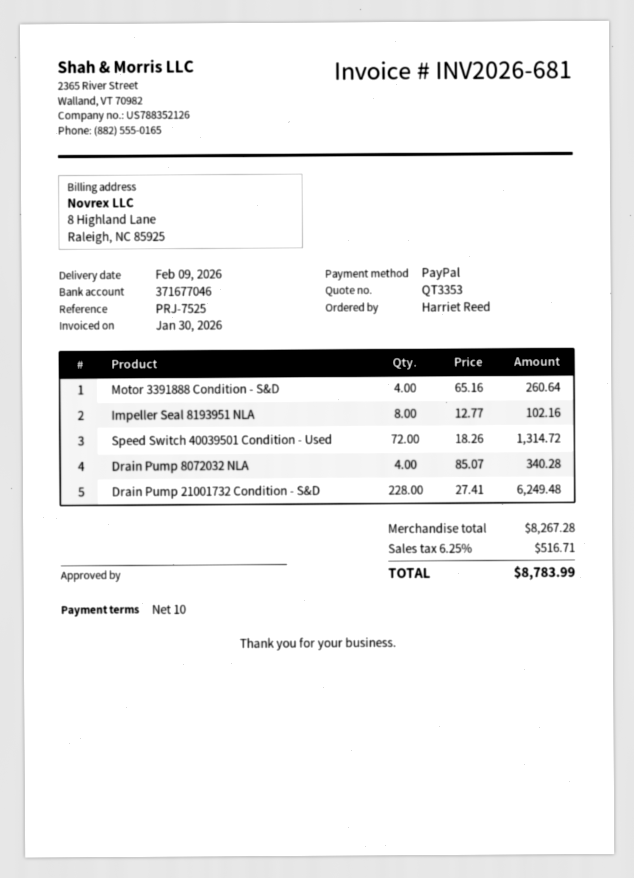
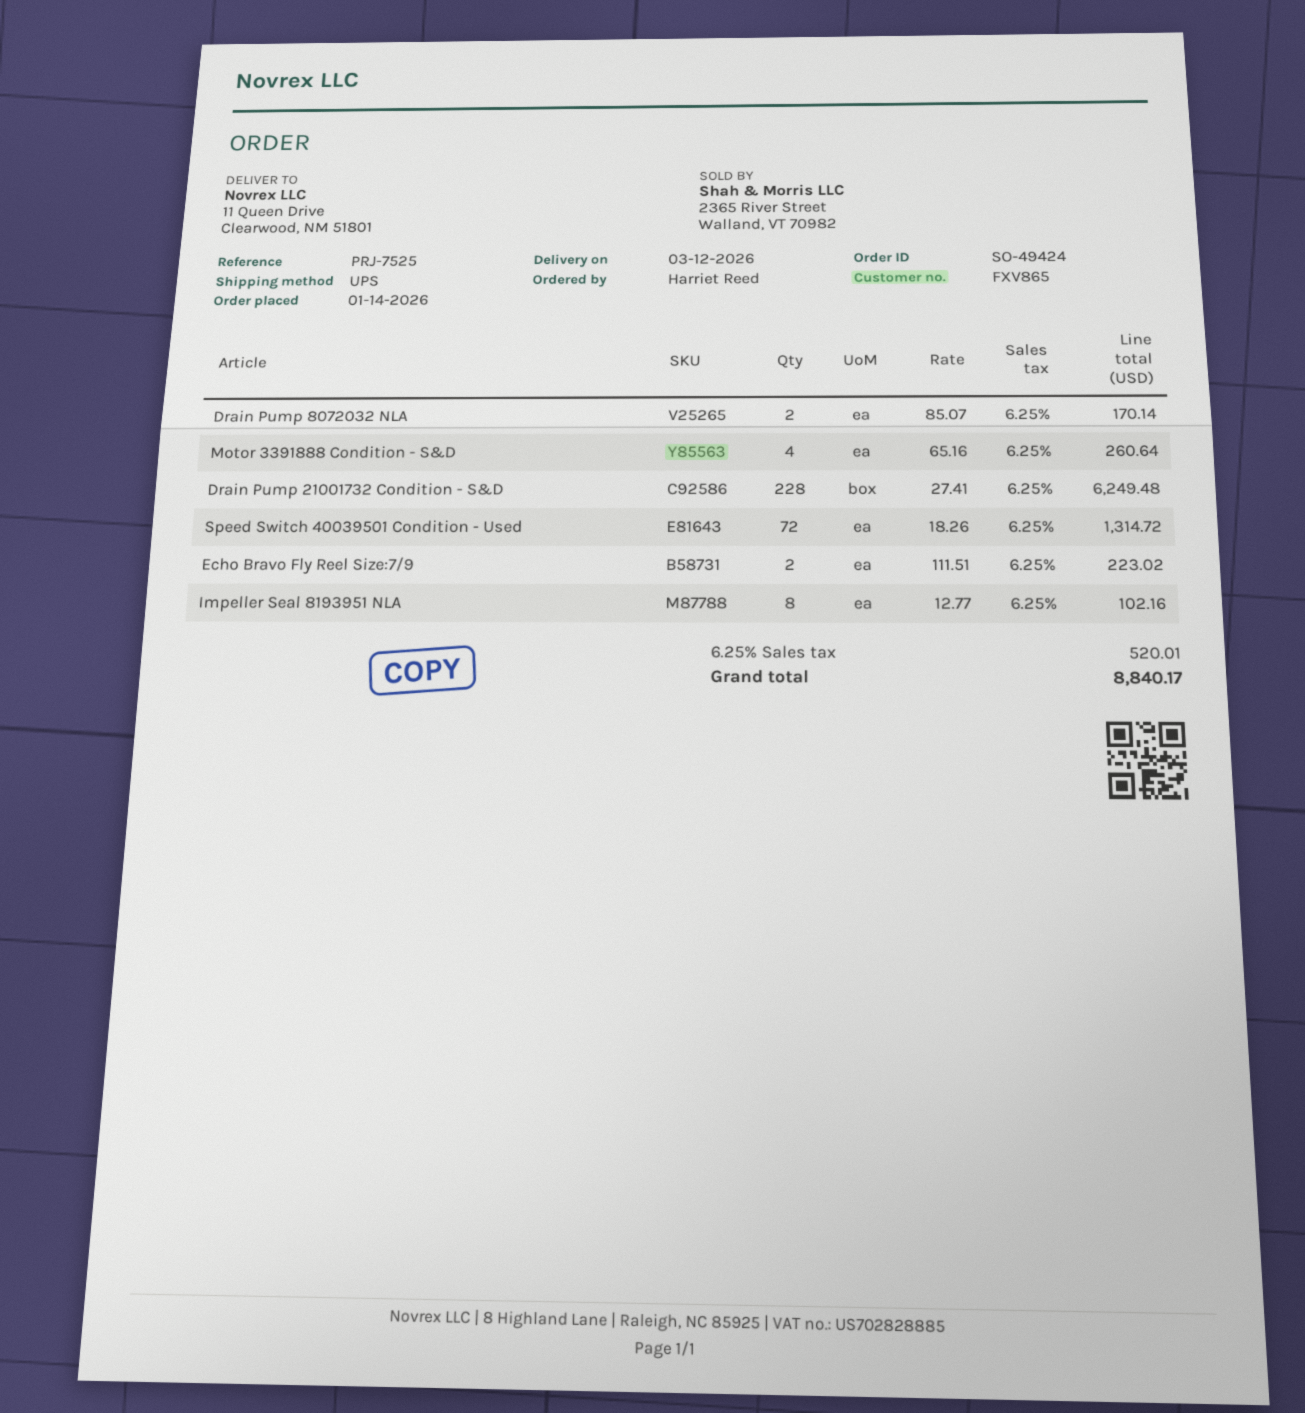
delivery date: 2026-02-09 -> 2026-03-12
Drain Pump 8072032 NLA: 4 x 85.07 = 340.28 -> 2 x 85.07 = 170.14
Echo Bravo Fly Reel Size:7/9: none -> 2 x 111.51 = 223.02
tax: 6.25% = 516.71 -> 6.25% = 520.01
total: 8783.99 -> 8840.17

